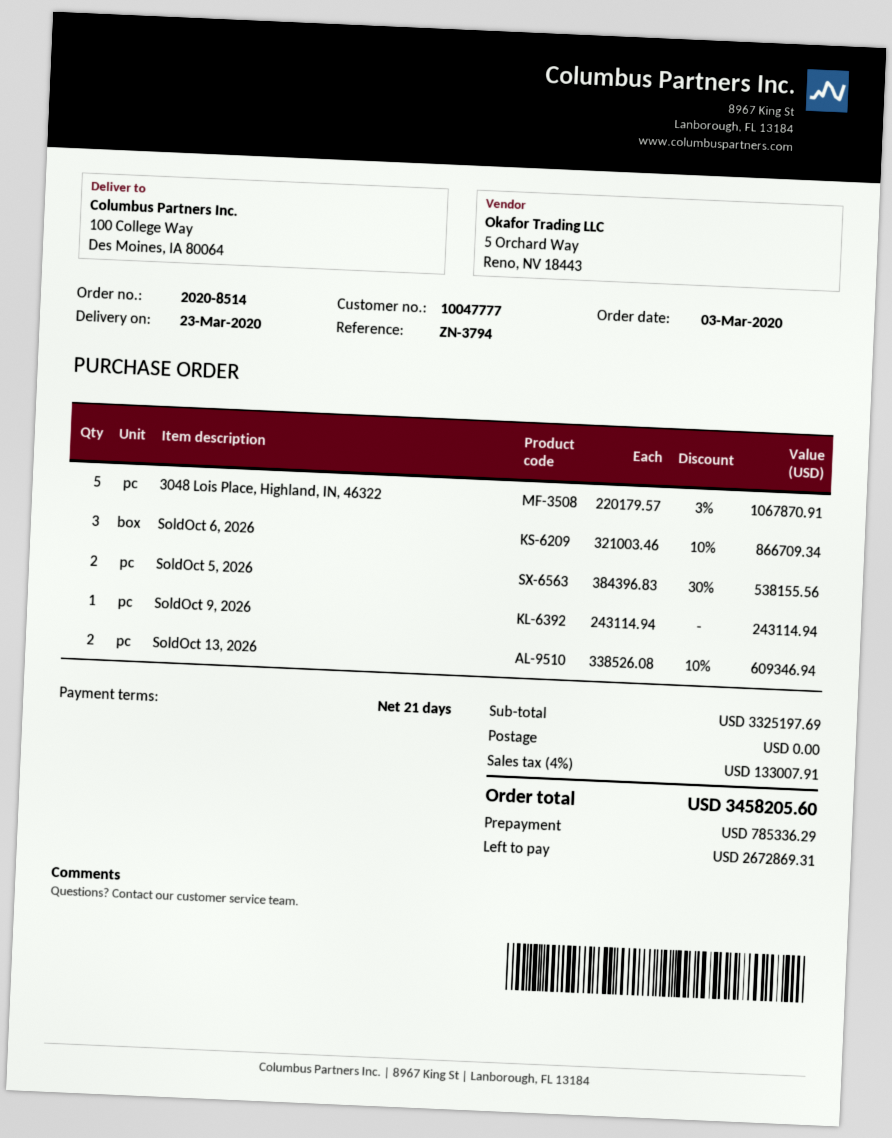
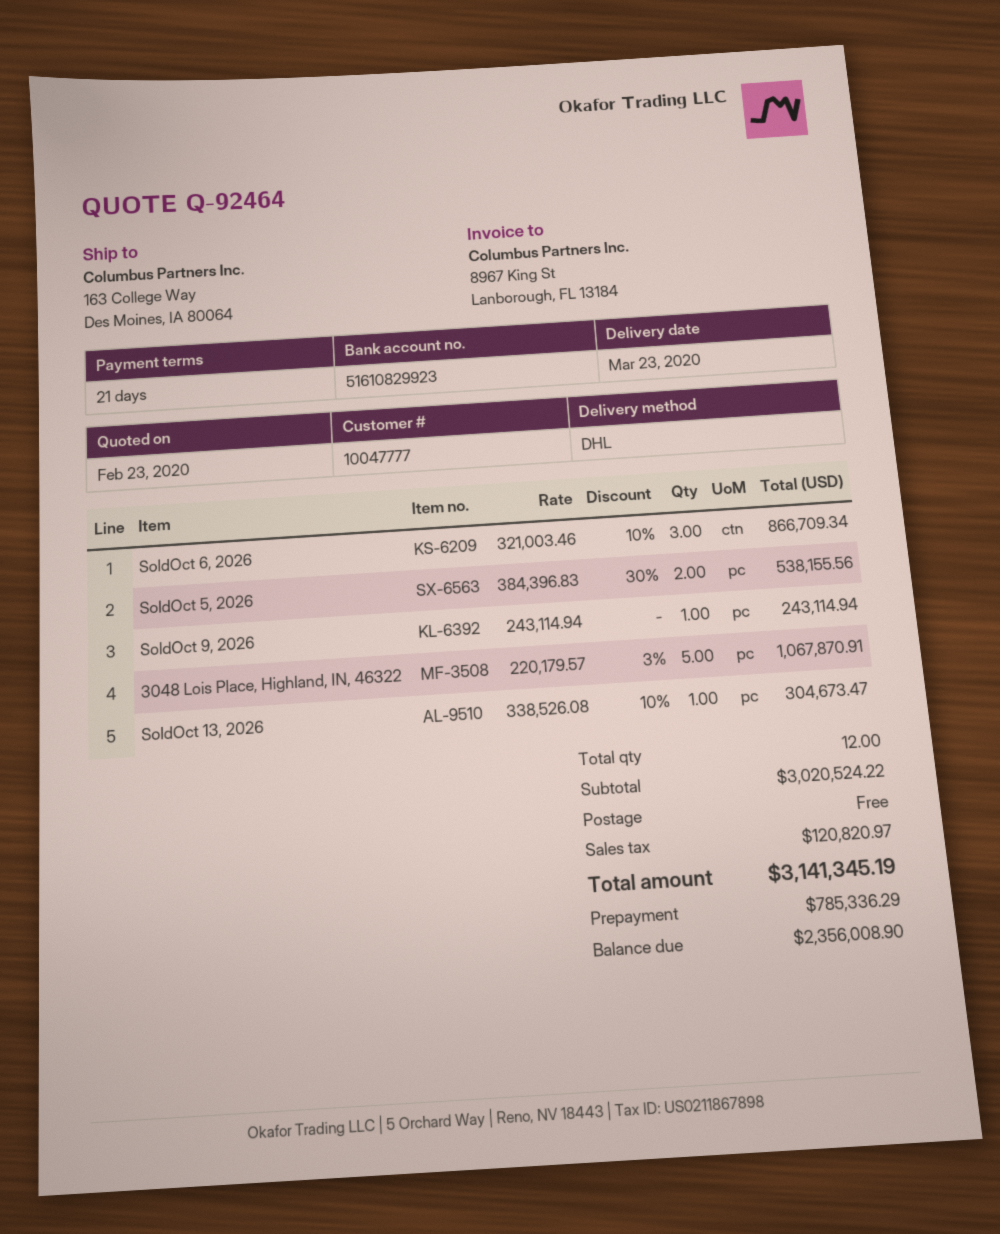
ship to: 100 College Way, Des Moines, IA 80064 -> 163 College Way, Des Moines, IA 80064
SoldOct 13, 2026: 2 x 338526.08 - 10% = 609346.94 -> 1 x 338526.08 - 10% = 304673.47
subtotal: 3325197.69 -> 3020524.22
tax: 133007.91 -> 120820.97
total: 3458205.60 -> 3141345.19
balance: 2672869.31 -> 2356008.90

